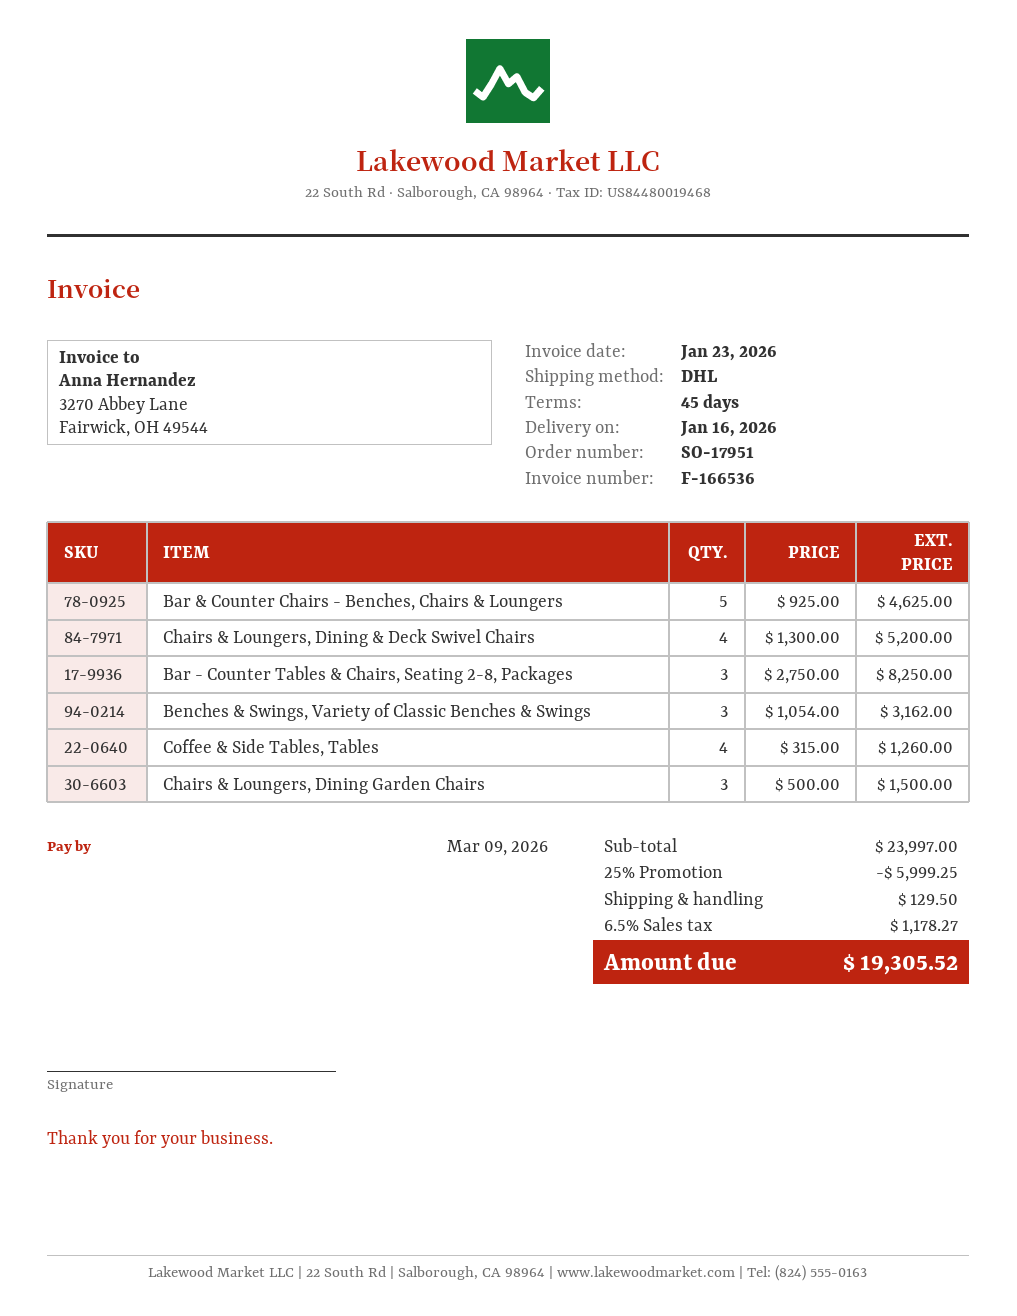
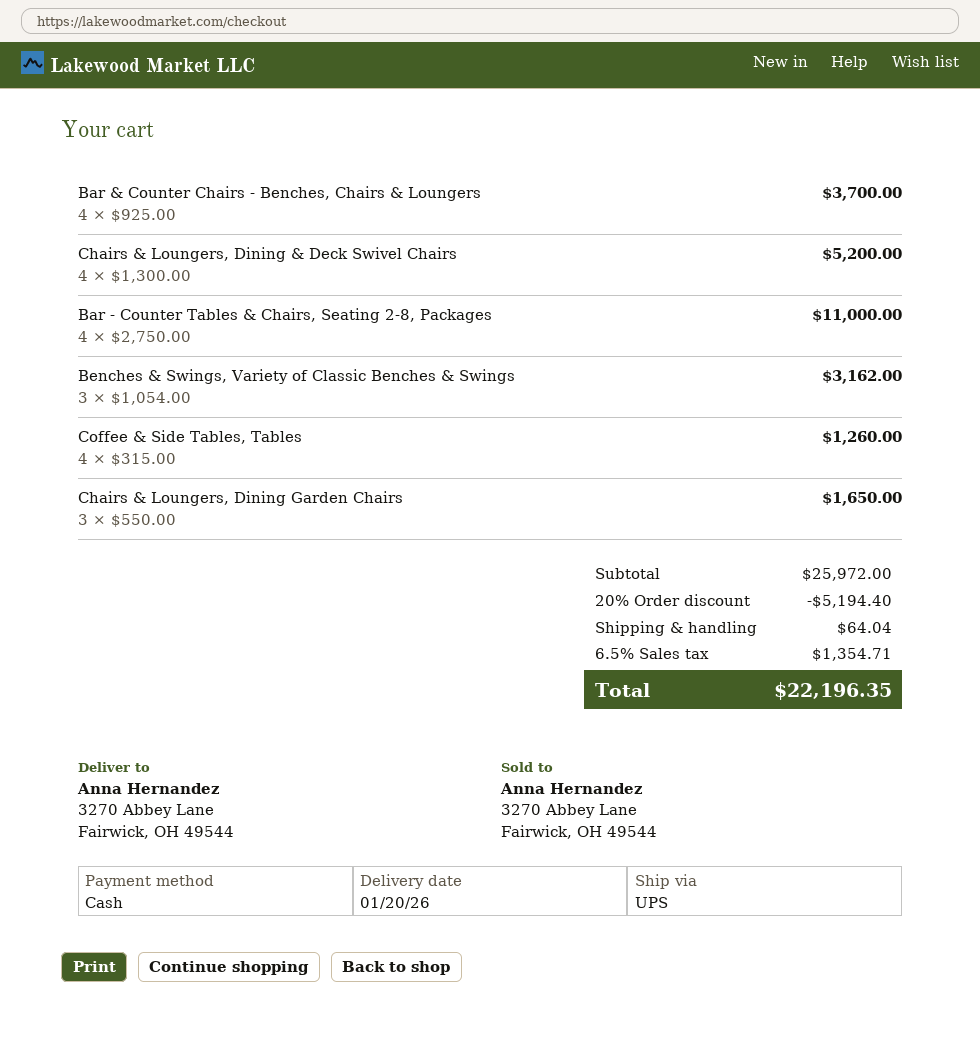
delivery date: 2026-01-16 -> 2026-01-20
shipping method: DHL -> UPS
Bar & Counter Chairs - Benches, Chairs & Loungers: 5 x 925.00 = 4625.00 -> 4 x 925.00 = 3700.00
Bar - Counter Tables & Chairs, Seating 2-8, Packages: 3 x 2750.00 = 8250.00 -> 4 x 2750.00 = 11000.00
Chairs & Loungers, Dining Garden Chairs: 3 x 500.00 = 1500.00 -> 3 x 550.00 = 1650.00
subtotal: 23997.00 -> 25972.00
discount: 25% = 5999.25 -> 20% = 5194.40
shipping: 129.50 -> 64.04
tax: 6.5% = 1178.27 -> 6.5% = 1354.71
total: 19305.52 -> 22196.35

